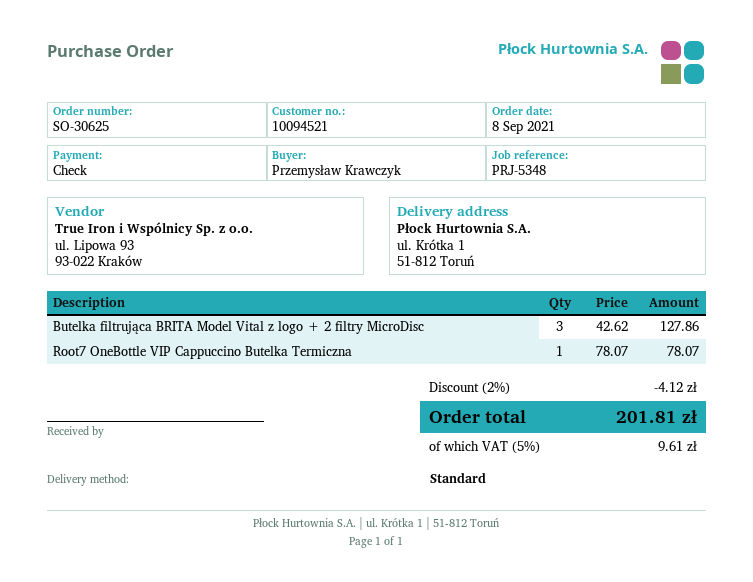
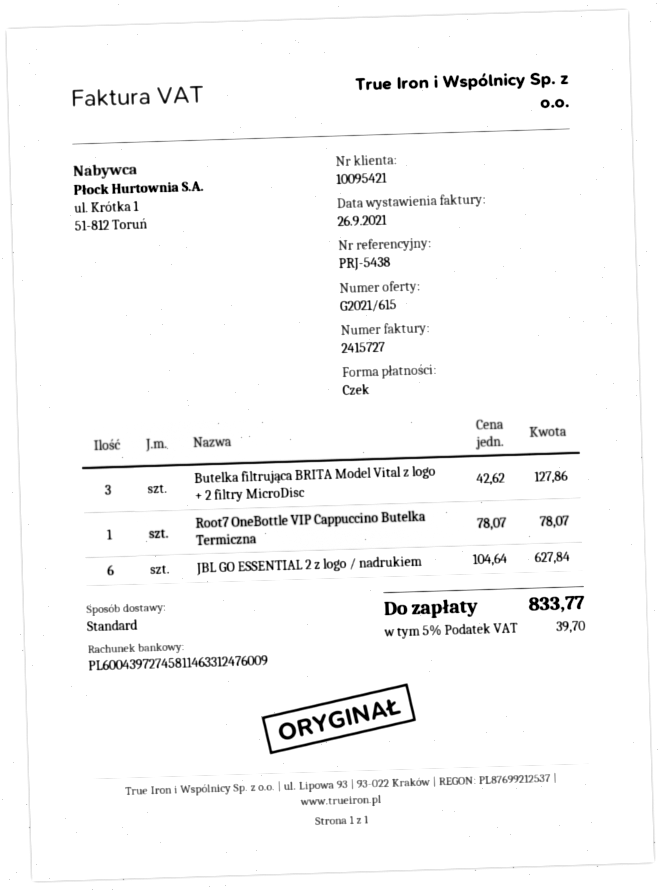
customer number: 10094521 -> 10095421
reference: PRJ-5348 -> PRJ-5438
JBL GO ESSENTIAL 2 z logo / nadrukiem: none -> 6 x 104.64 = 627.84
discount: 2% = 4.12 -> none
tax: 5% = 9.61 -> 5% = 39.70
total: 201.81 -> 833.77

